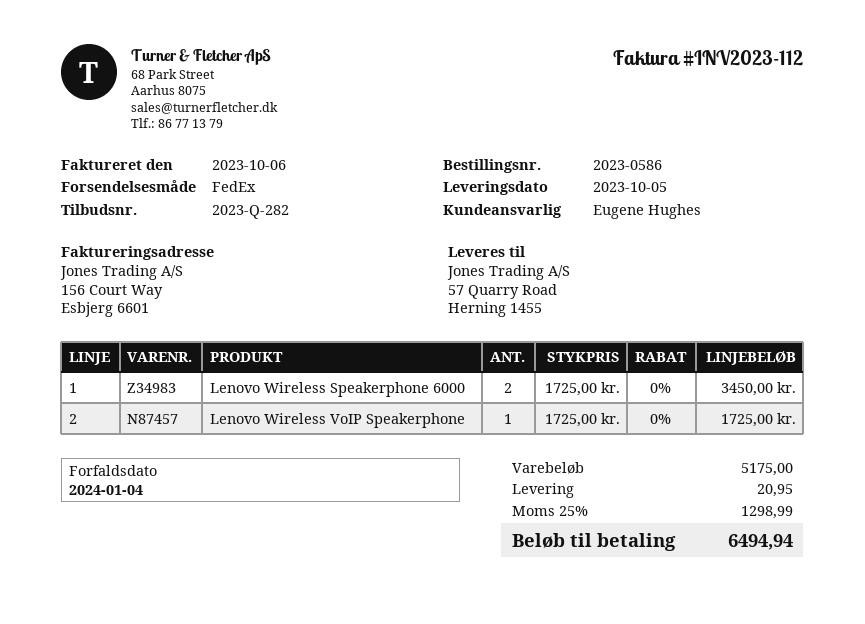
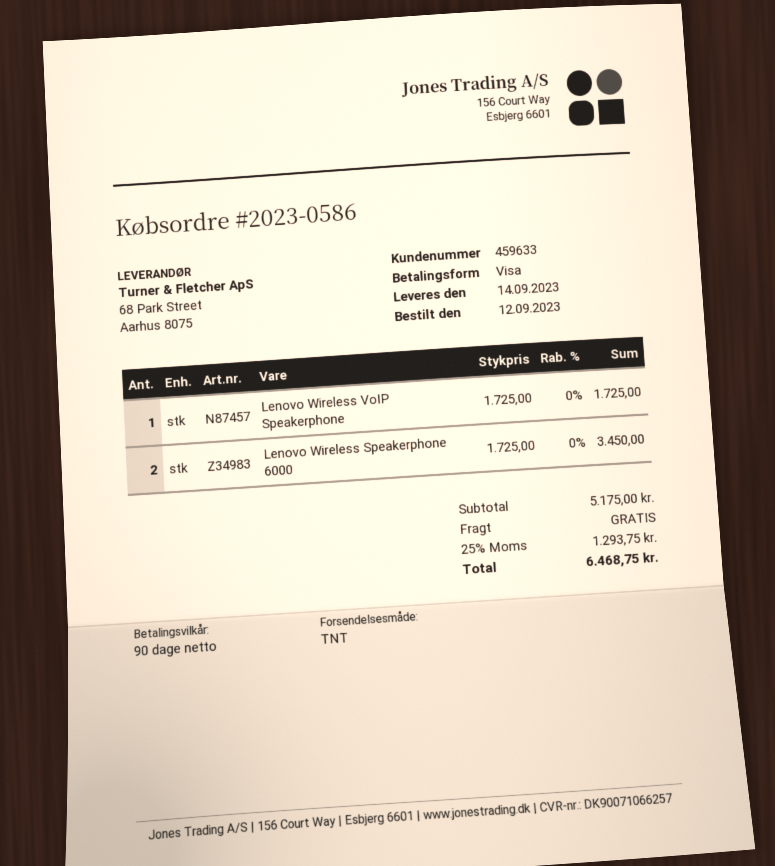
delivery date: 2023-10-05 -> 2023-09-14
shipping method: FedEx -> TNT
shipping: 20.95 -> 0.00
tax: 25% = 1298.99 -> 25% = 1293.75
total: 6494.94 -> 6468.75

